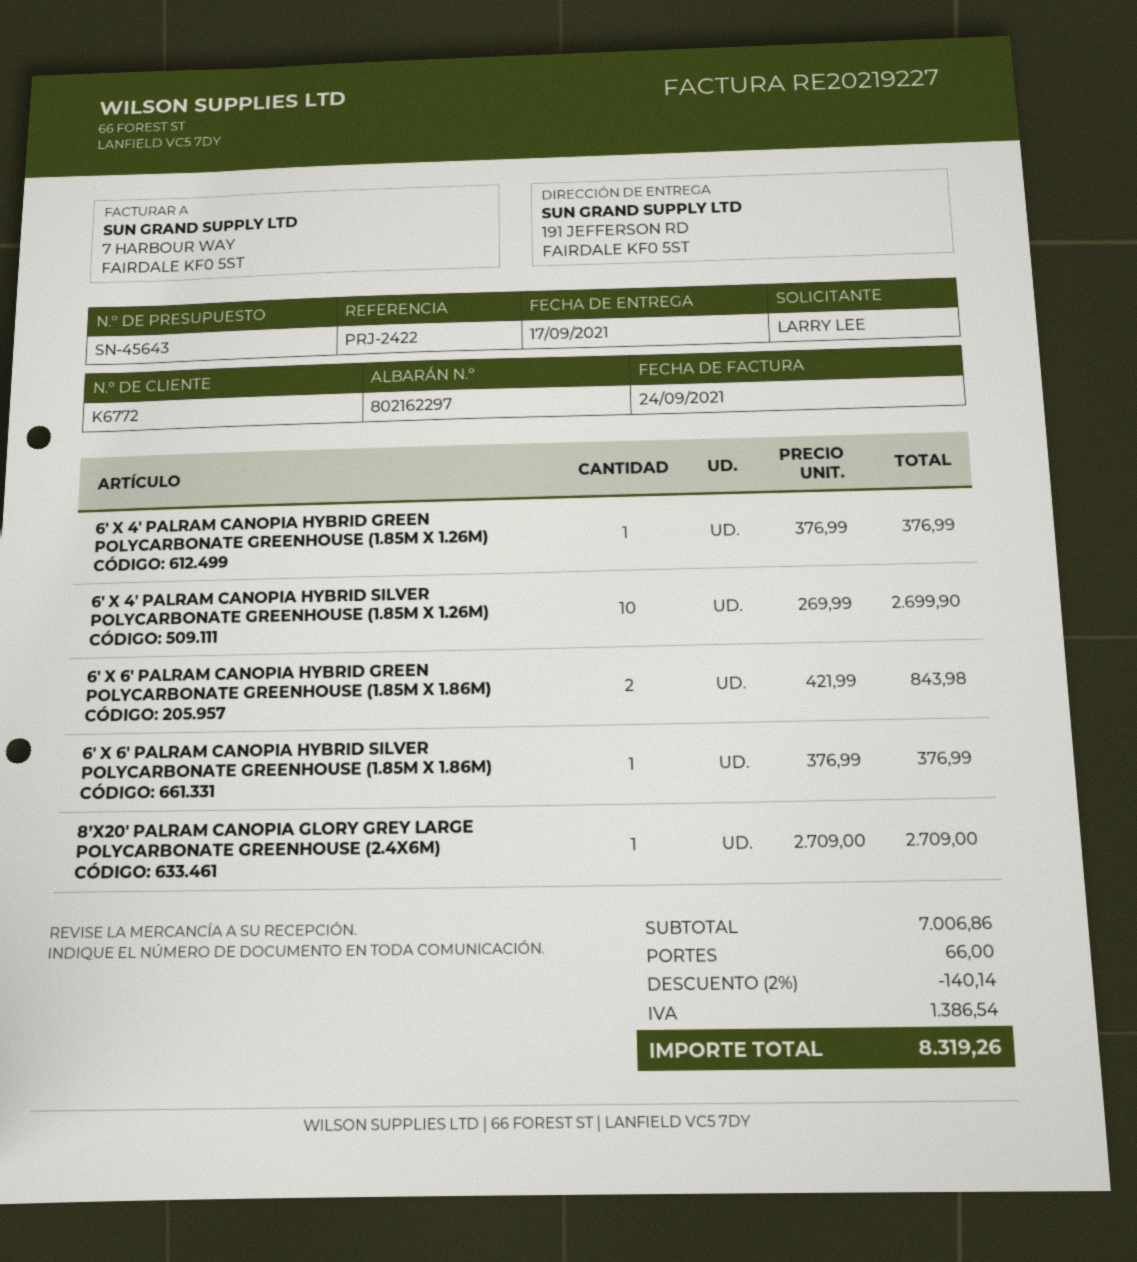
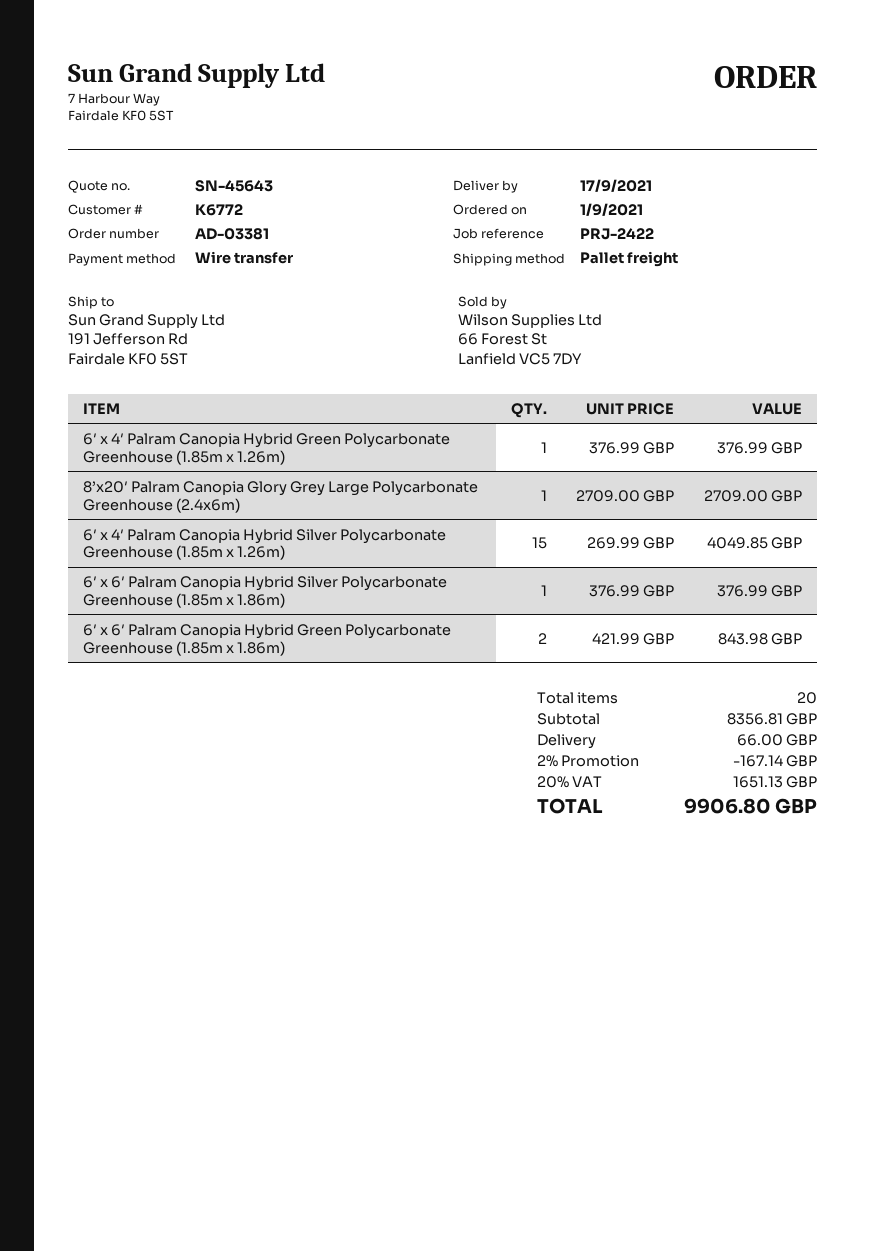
6′ X 4′ PALRAM CANOPIA HYBRID SILVER POLYCARBONATE GREENHOUSE (1.85M X 1.26M): 10 x 269.99 = 2699.90 -> 15 x 269.99 = 4049.85
subtotal: 7006.86 -> 8356.81
discount: 2% = 140.14 -> 2% = 167.14
tax: 1386.54 -> 1651.13
total: 8319.26 -> 9906.80

